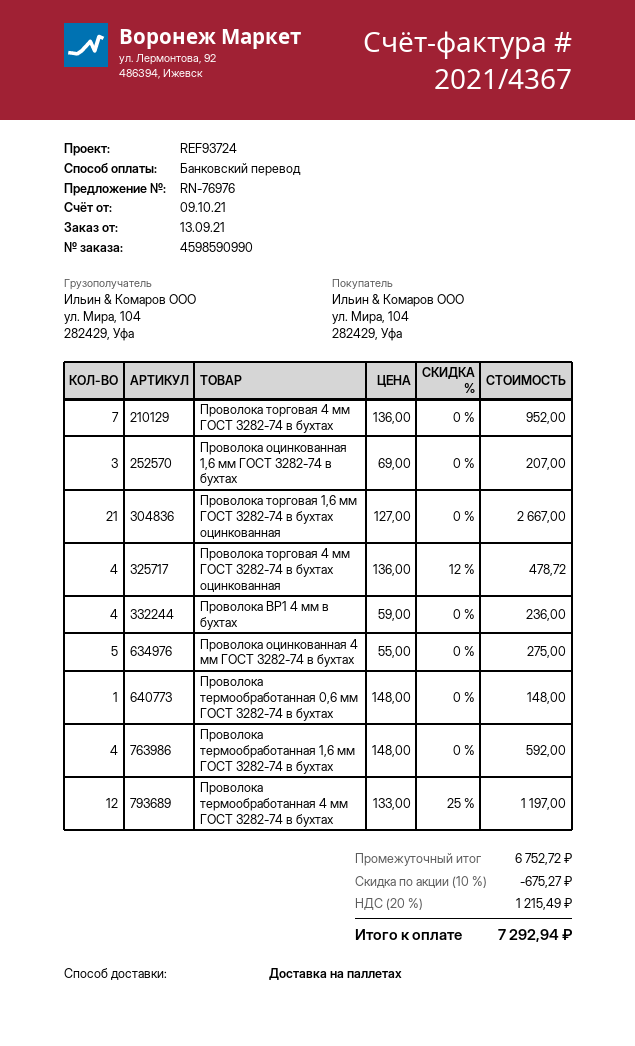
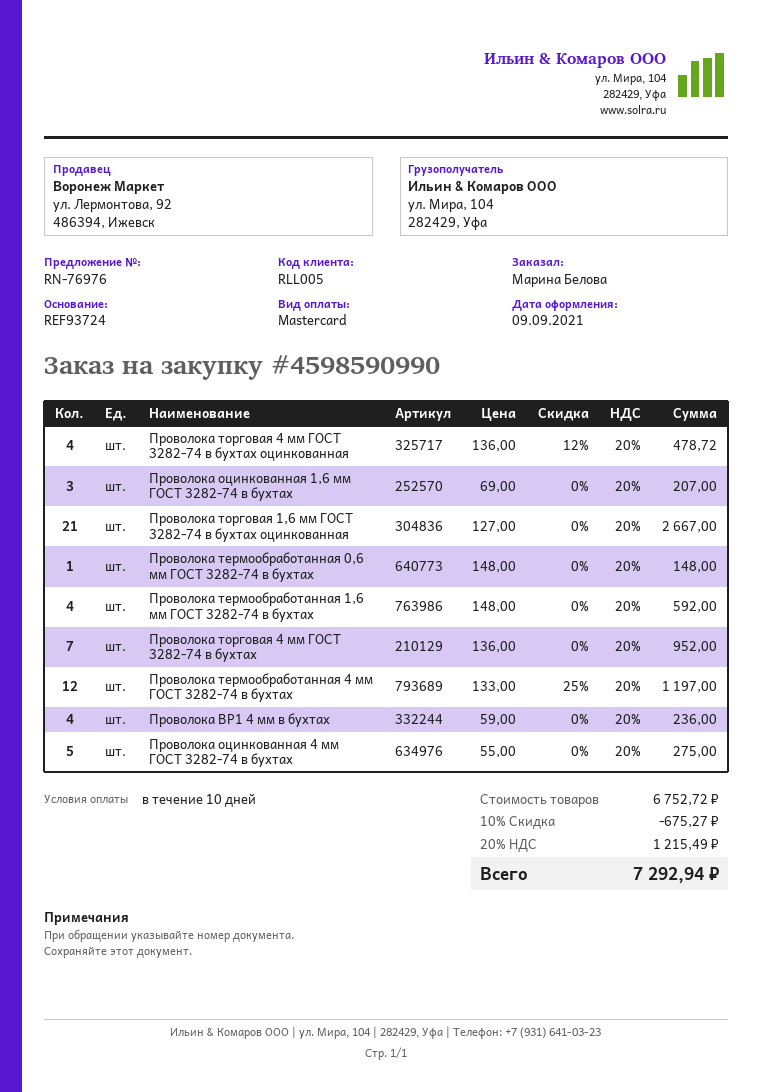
order date: 2021-09-13 -> 2021-09-09
payment method: bank transfer -> Mastercard

